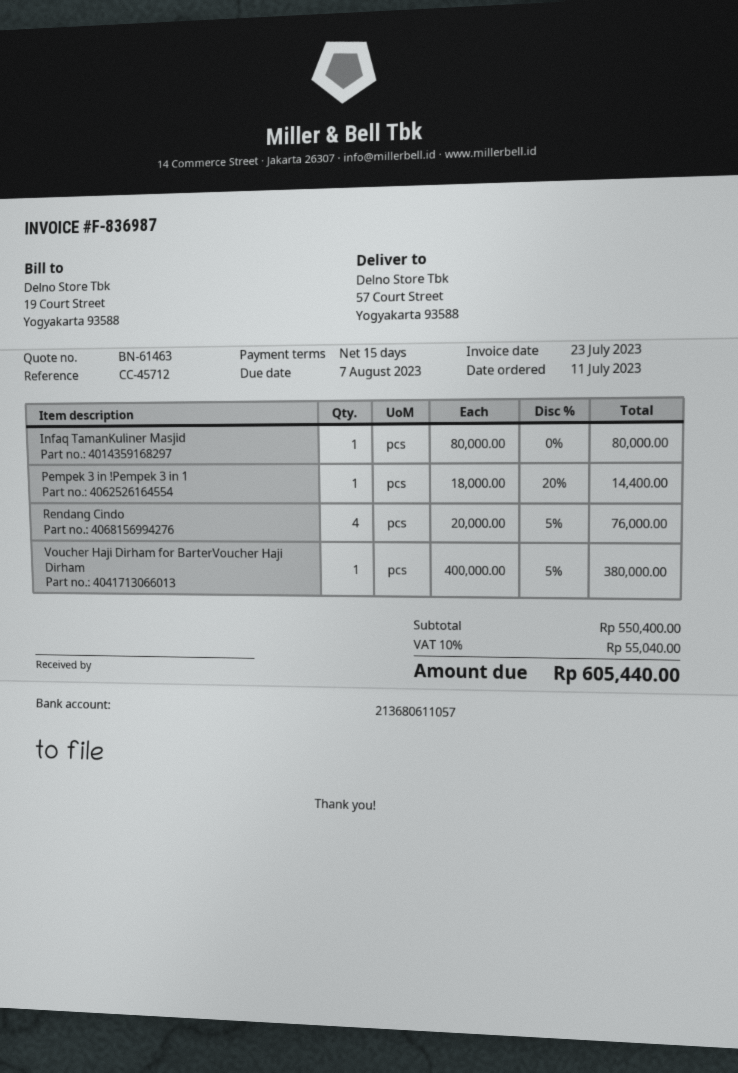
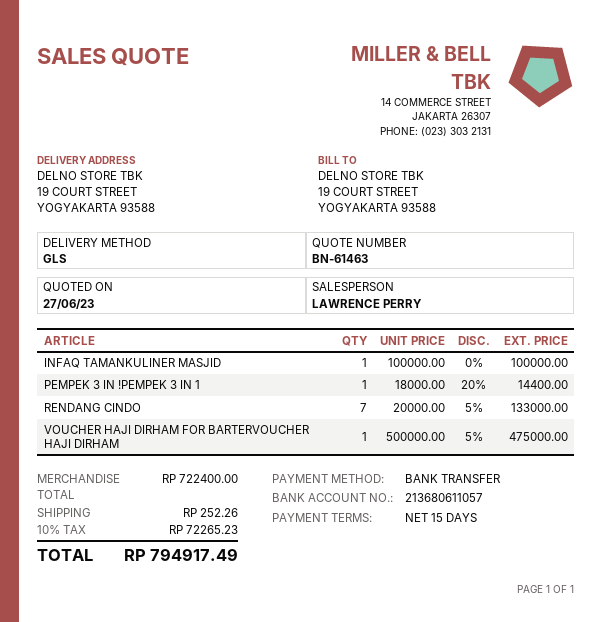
ship to: 57 Court Street, Yogyakarta 93588 -> 19 COURT STREET, YOGYAKARTA 93588
Infaq TamanKuliner Masjid: 1 x 80000.00 = 80000.00 -> 1 x 100000.00 = 100000.00
Rendang Cindo: 4 x 20000.00 - 5% = 76000.00 -> 7 x 20000.00 - 5% = 133000.00
Voucher Haji Dirham for BarterVoucher Haji Dirham: 1 x 400000.00 - 5% = 380000.00 -> 1 x 500000.00 - 5% = 475000.00
subtotal: 550400.00 -> 722400.00
shipping: none -> 252.26
tax: 10% = 55040.00 -> 10% = 72265.23
total: 605440.00 -> 794917.49

